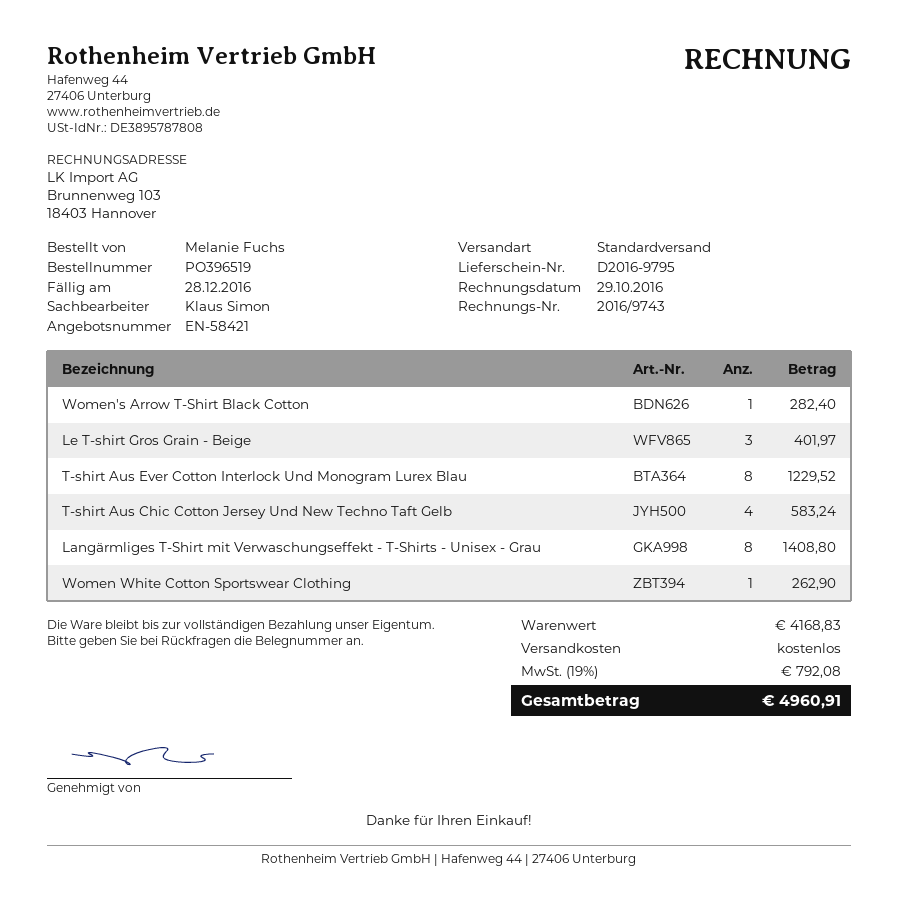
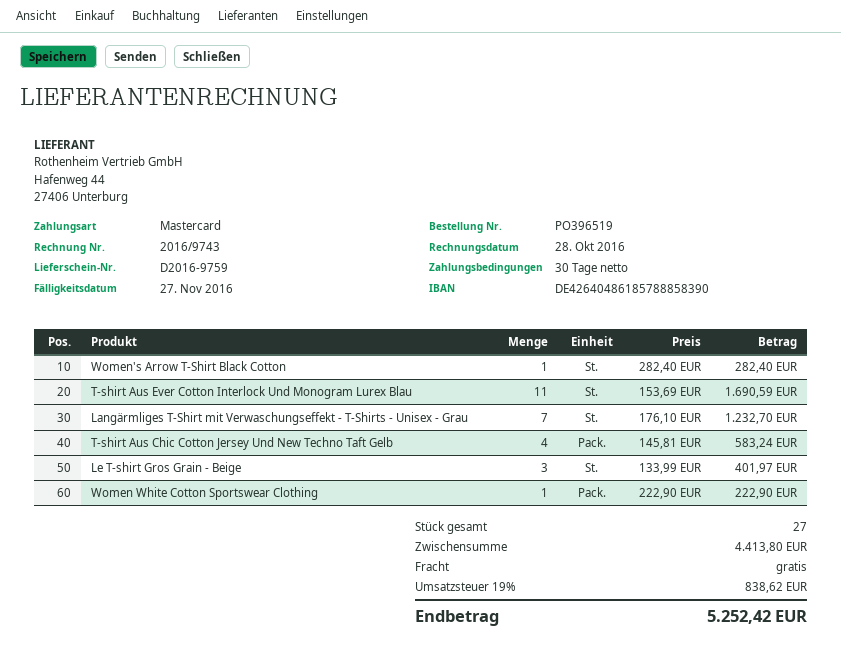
delivery note number: D2016-9795 -> D2016-9759
invoice date: 2016-10-29 -> 2016-10-28
due date: 2016-12-28 -> 2016-11-27
T-shirt Aus Ever Cotton Interlock Und Monogram Lurex Blau: 8 for 1229.52 -> 11 for 1690.59
Langärmliges T-Shirt mit Verwaschungseffekt - T-Shirts - Unisex - Grau: 8 for 1408.80 -> 7 for 1232.70
Women White Cotton Sportswear Clothing: 1 for 262.90 -> 1 for 222.90
subtotal: 4168.83 -> 4413.80
tax: 19% = 792.08 -> 19% = 838.62
total: 4960.91 -> 5252.42

